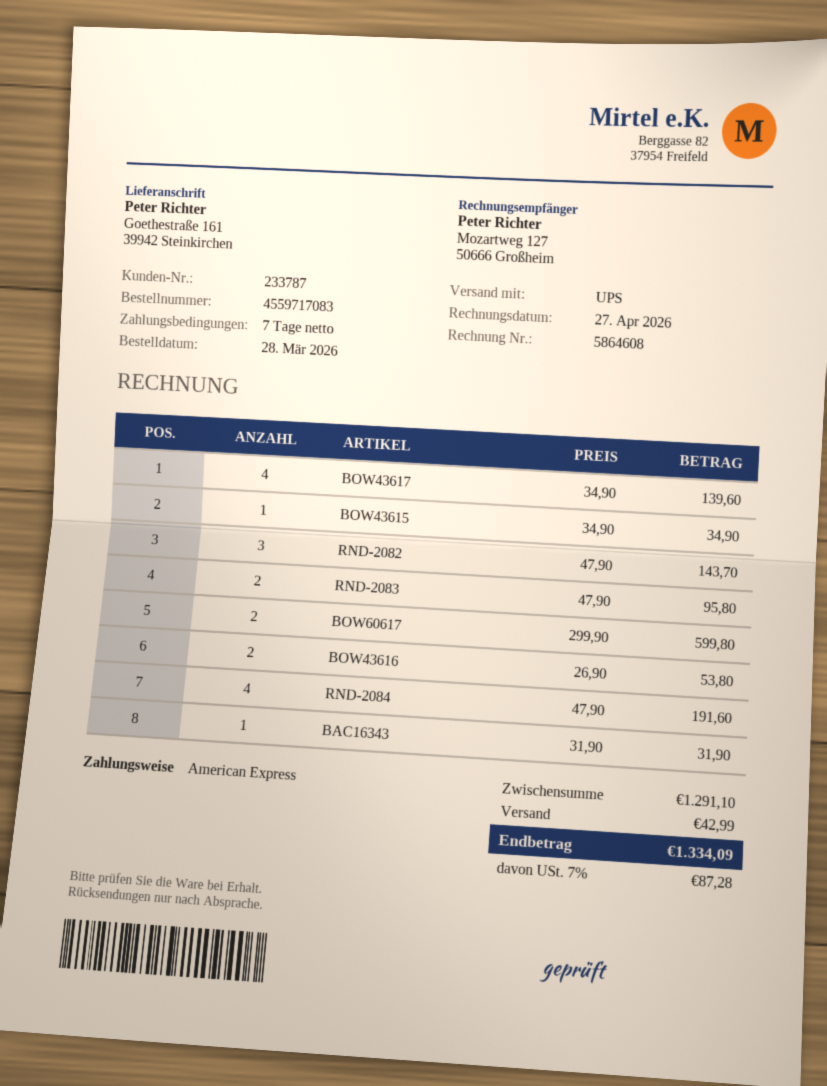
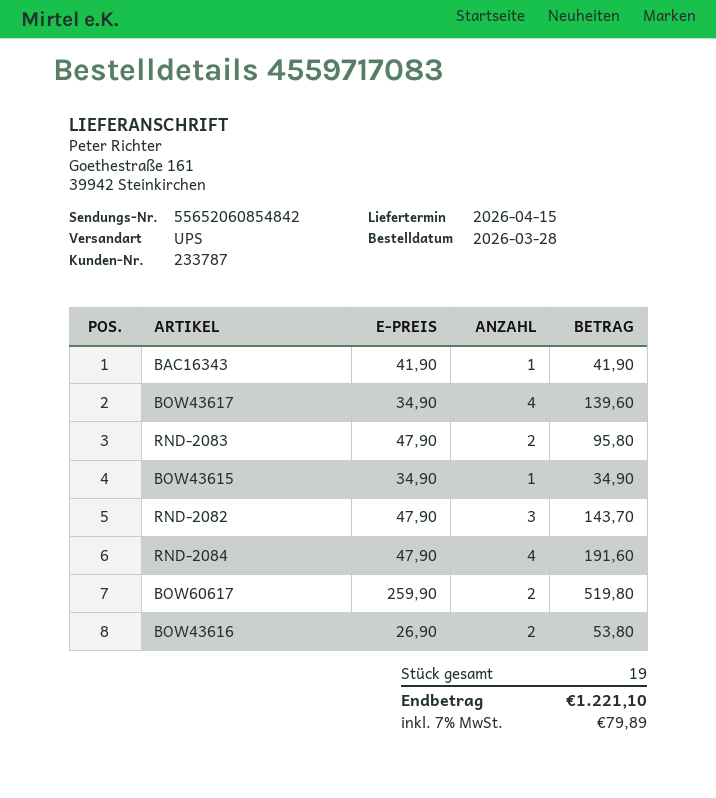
BOW60617: 2 x 299.90 = 599.80 -> 2 x 259.90 = 519.80
BAC16343: 1 x 31.90 = 31.90 -> 1 x 41.90 = 41.90
shipping: 42.99 -> none
tax: 7% = 87.28 -> 7% = 79.89
total: 1334.09 -> 1221.10

